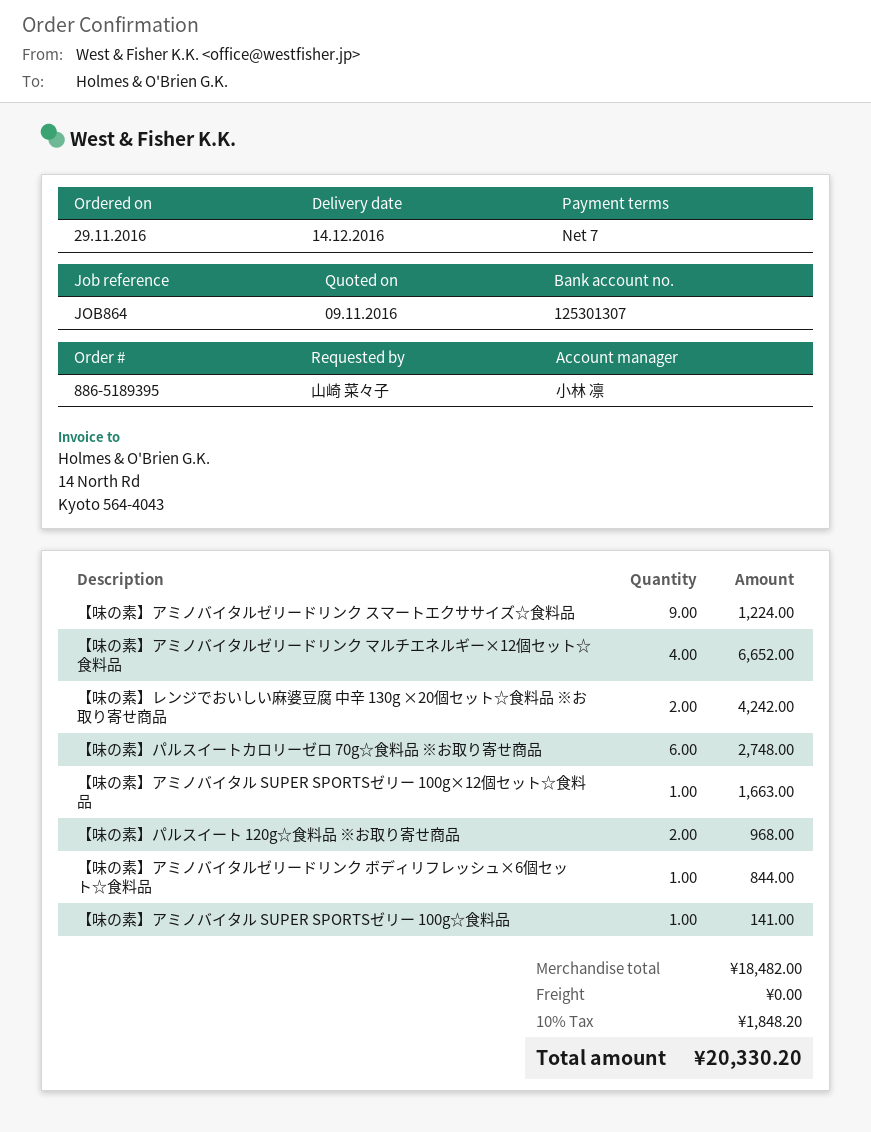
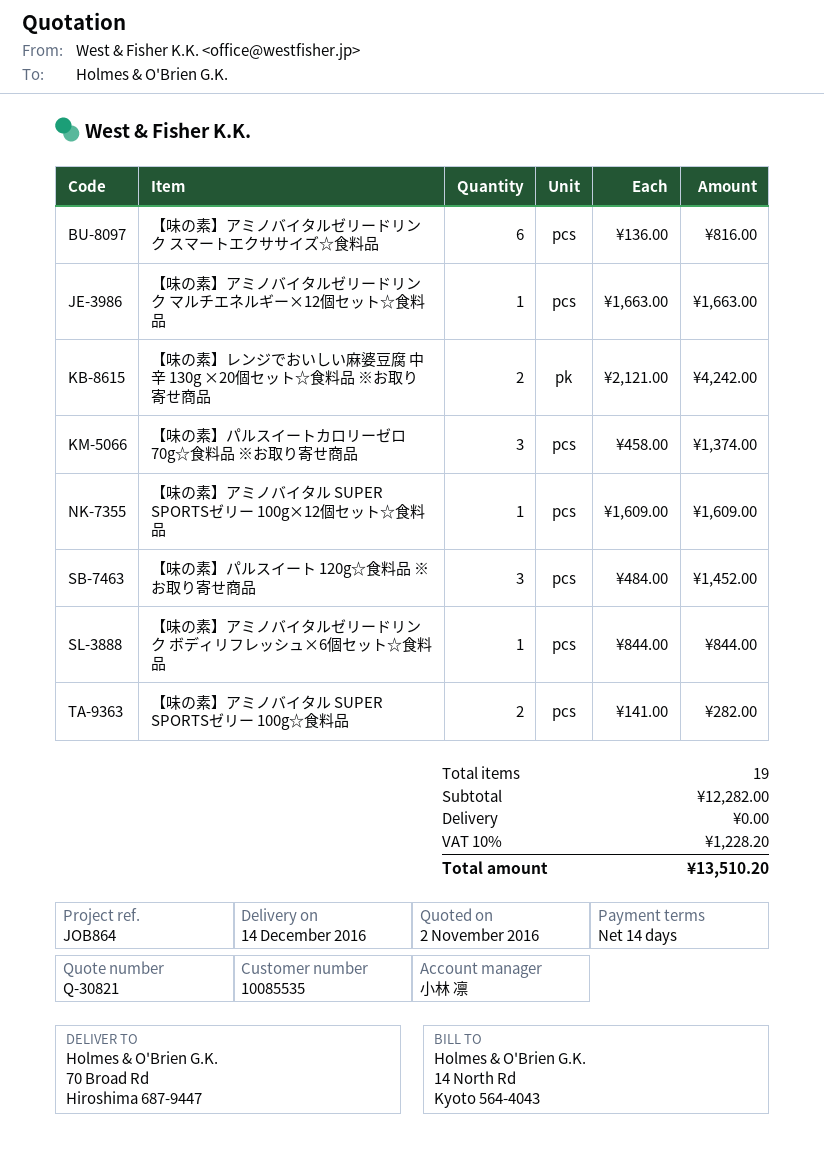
quote date: 2016-11-09 -> 2016-11-02
payment terms: 7 days -> 14 days
【味の素】アミノバイタルゼリードリンク スマートエクササイズ☆食料品: 9 for 1224.00 -> 6 for 816.00
【味の素】アミノバイタルゼリードリンク マルチエネルギー×12個セット☆食料品: 4 for 6652.00 -> 1 for 1663.00
【味の素】パルスイートカロリーゼロ 70g☆食料品 ※お取り寄せ商品: 6 for 2748.00 -> 3 for 1374.00
【味の素】アミノバイタル SUPER SPORTSゼリー 100g×12個セット☆食料品: 1 for 1663.00 -> 1 for 1609.00
【味の素】パルスイート 120g☆食料品 ※お取り寄せ商品: 2 for 968.00 -> 3 for 1452.00
【味の素】アミノバイタル SUPER SPORTSゼリー 100g☆食料品: 1 for 141.00 -> 2 for 282.00
subtotal: 18482.00 -> 12282.00
tax: 10% = 1848.20 -> 10% = 1228.20
total: 20330.20 -> 13510.20

